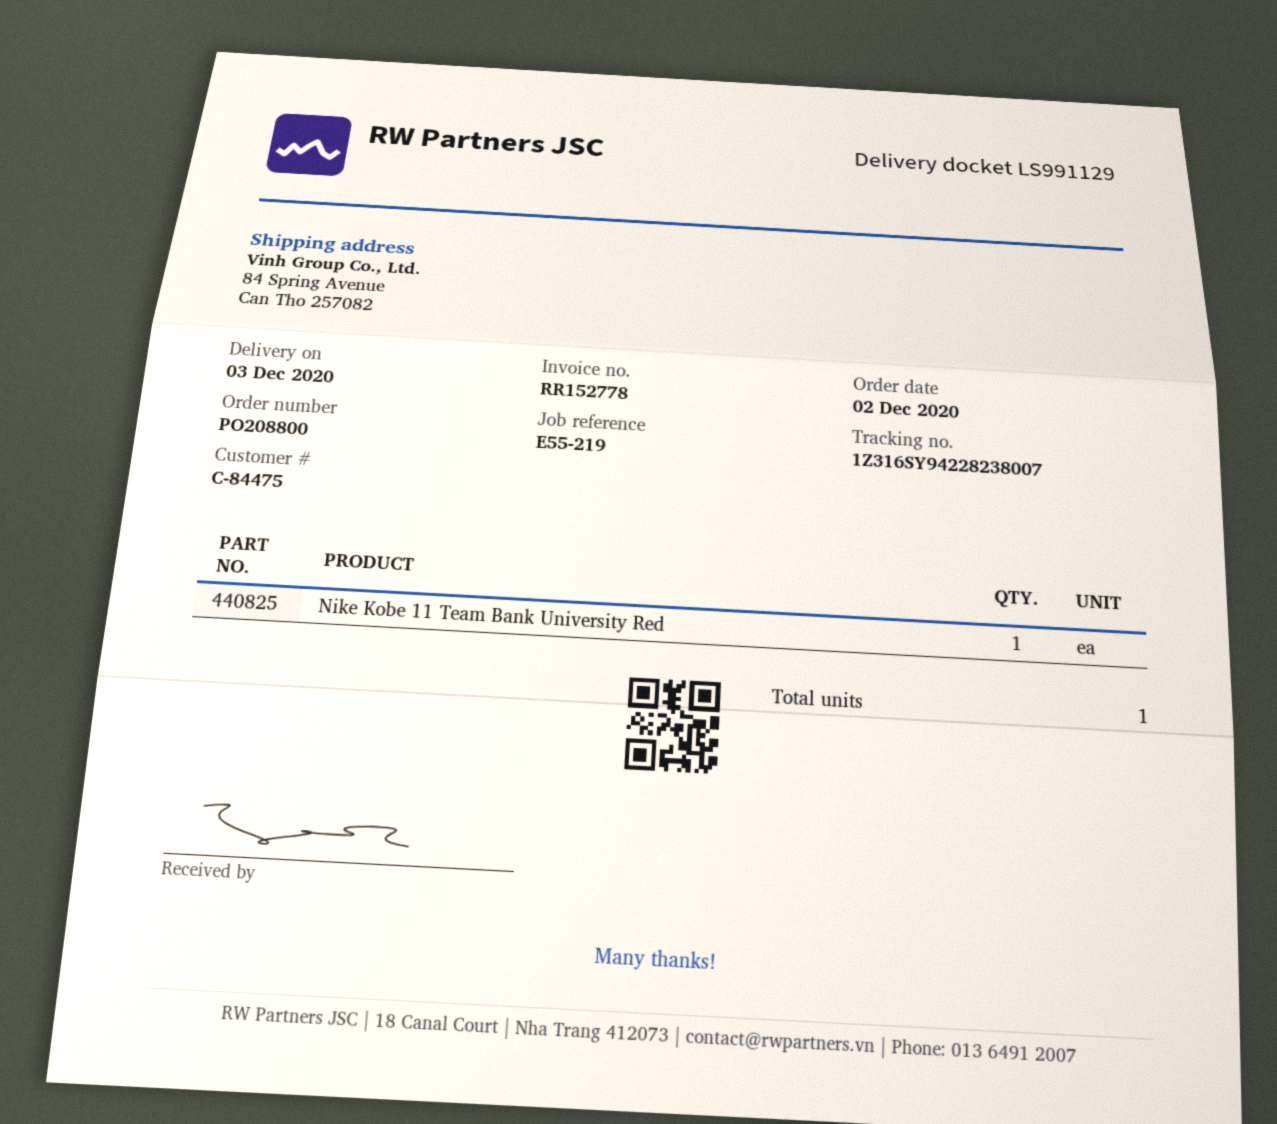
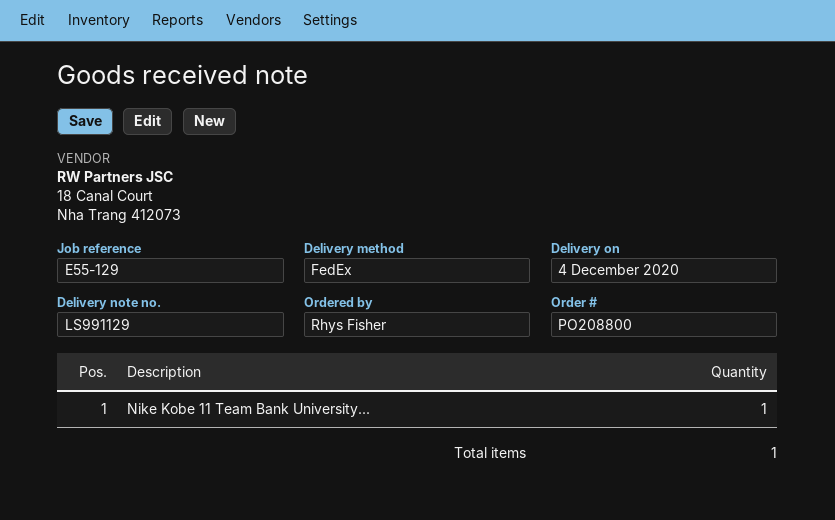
delivery date: 2020-12-03 -> 2020-12-04
reference: E55-219 -> E55-129

